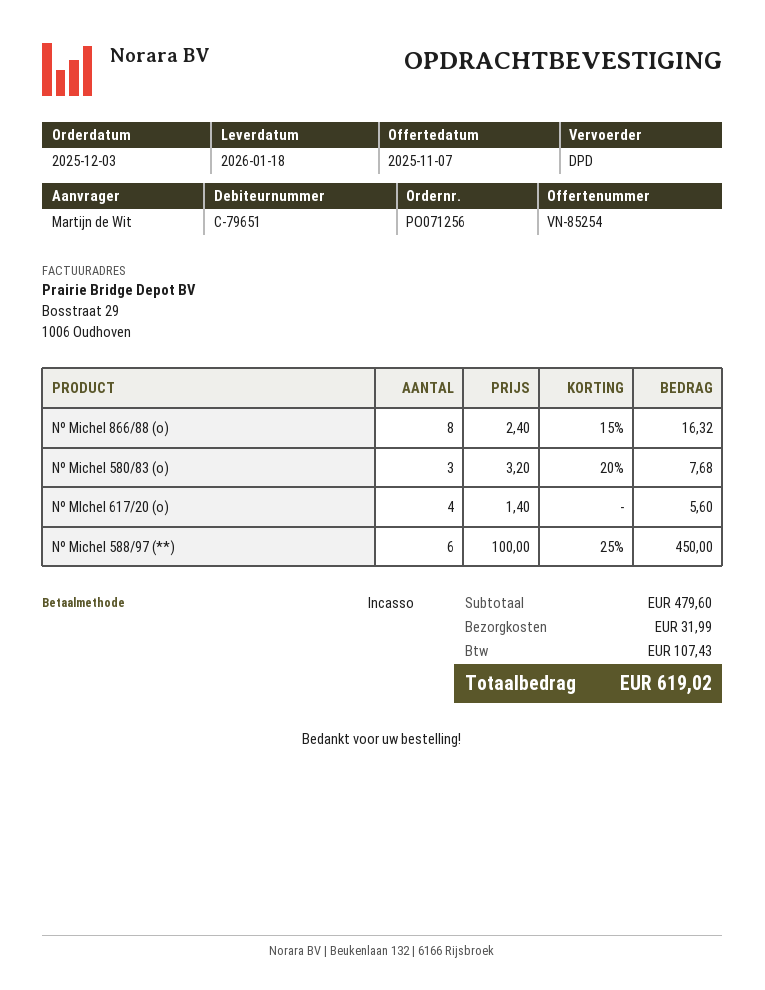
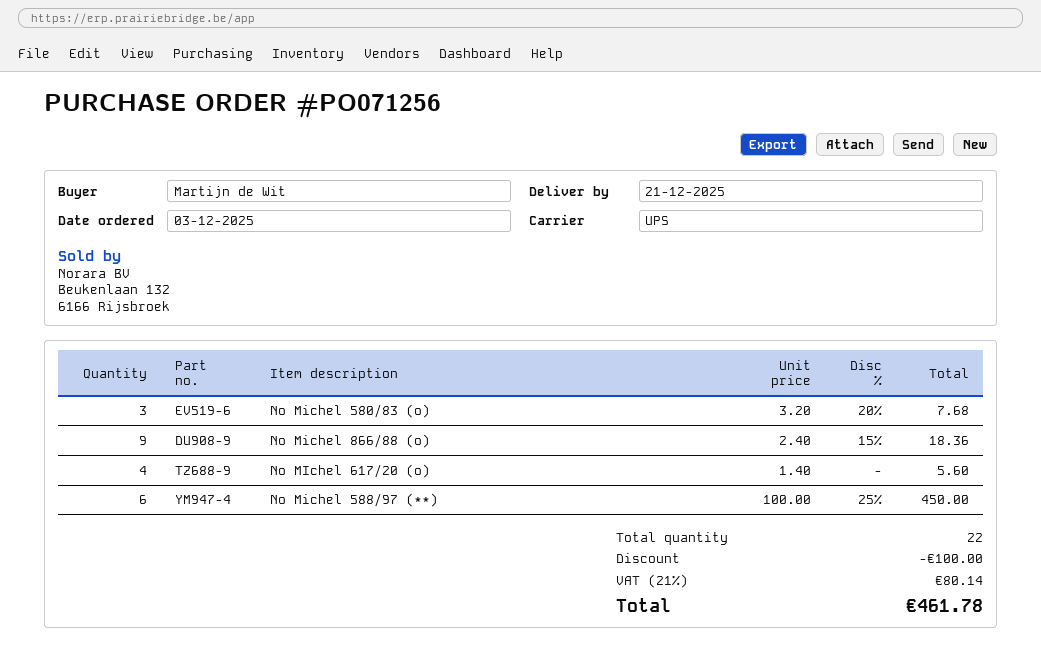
delivery date: 2026-01-18 -> 2025-12-21
shipping method: DPD -> UPS
Nº Michel 866/88 (o): 8 x 2.40 - 15% = 16.32 -> 9 x 2.40 - 15% = 18.36
discount: none -> 100.00
shipping: 31.99 -> none
tax: 107.43 -> 80.14
total: 619.02 -> 461.78

